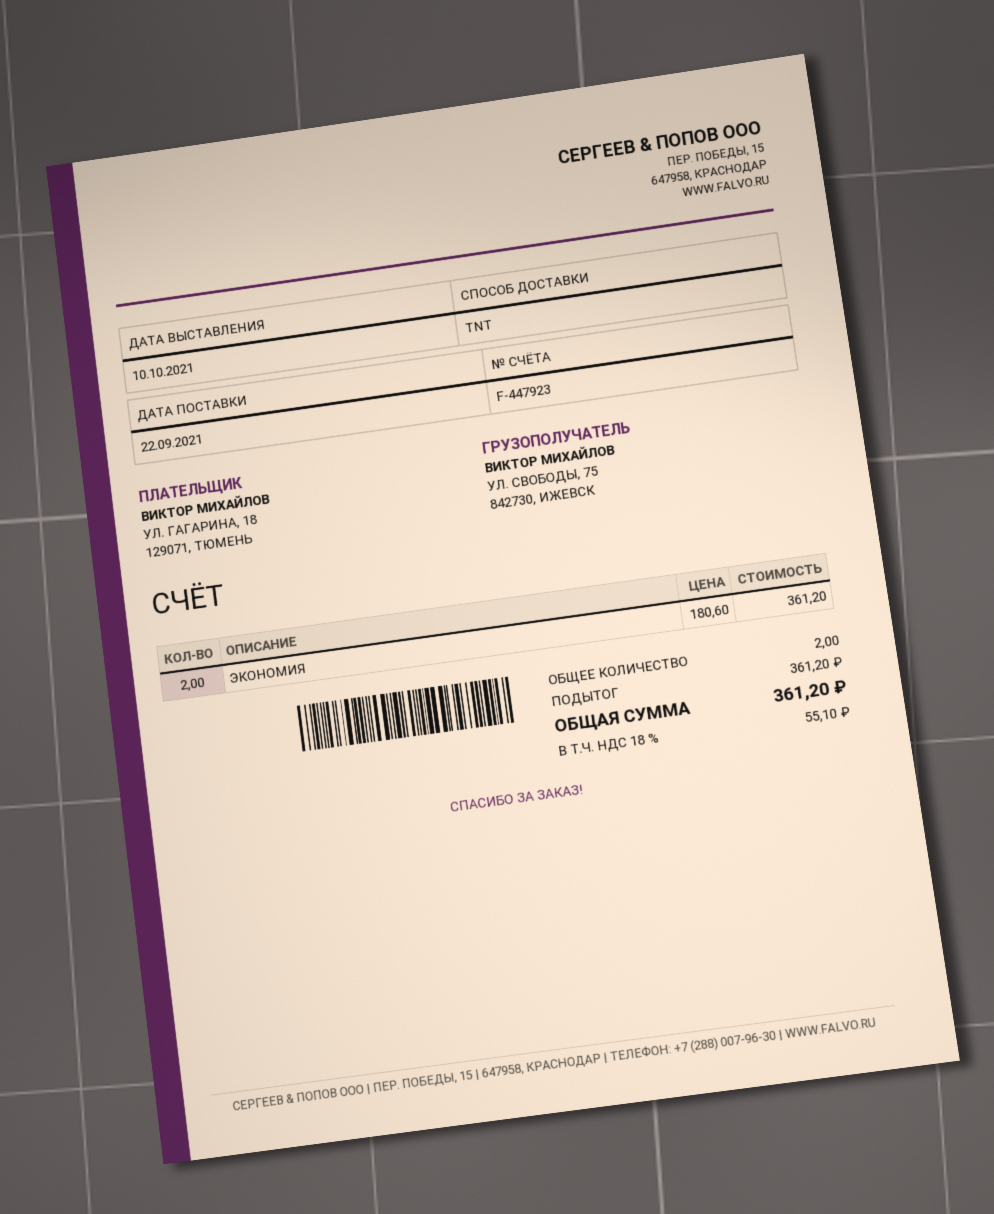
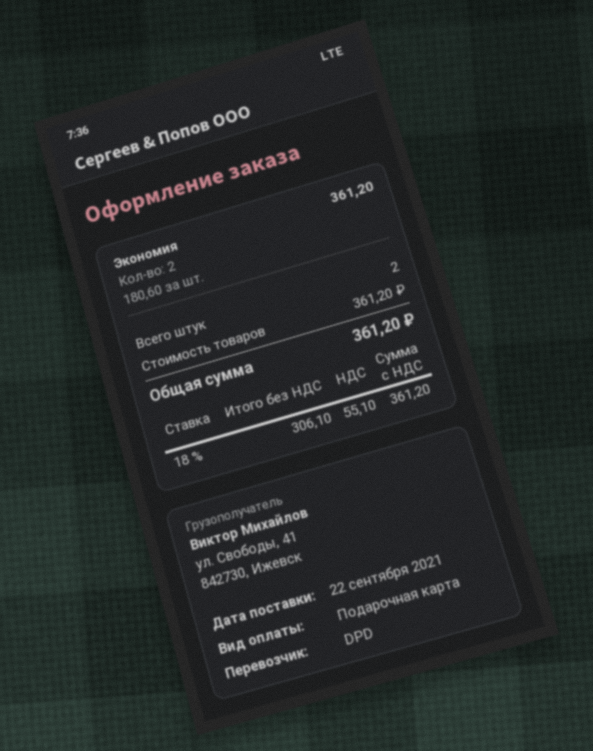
shipping method: TNT -> DPD
ship to: УЛ. СВОБОДЫ, 75, 842730, ИЖЕВСК -> ул. Свободы, 41, 842730, Ижевск

